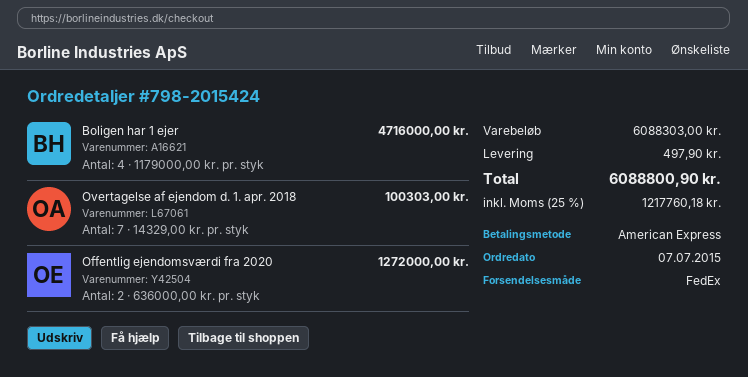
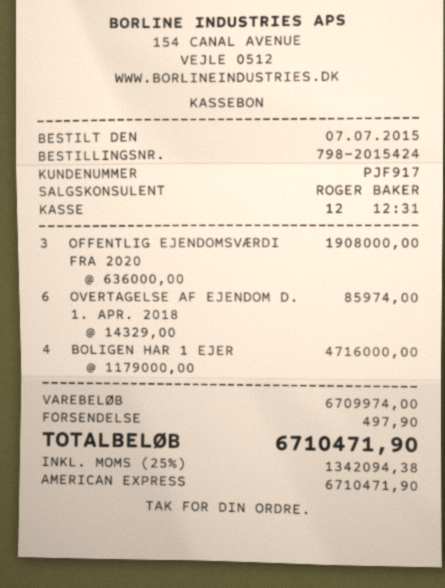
Overtagelse af ejendom d. 1. apr. 2018: 7 x 14329.00 = 100303.00 -> 6 x 14329.00 = 85974.00
Offentlig ejendomsværdi fra 2020: 2 x 636000.00 = 1272000.00 -> 3 x 636000.00 = 1908000.00
subtotal: 6088303.00 -> 6709974.00
tax: 25% = 1217760.18 -> 25% = 1342094.38
total: 6088800.90 -> 6710471.90

